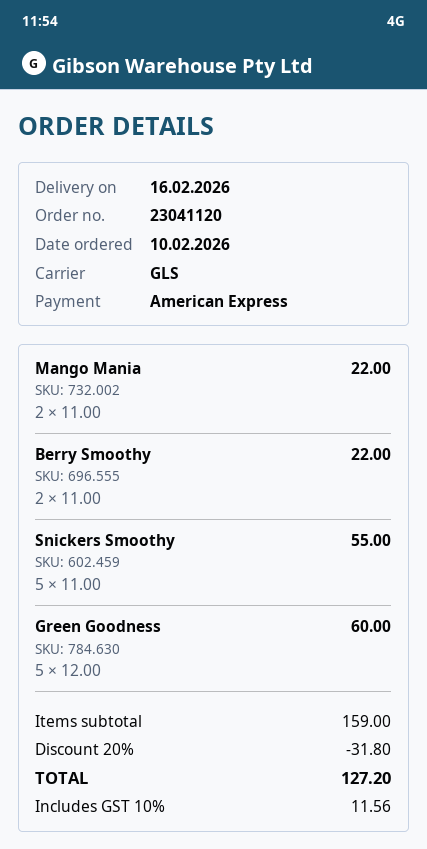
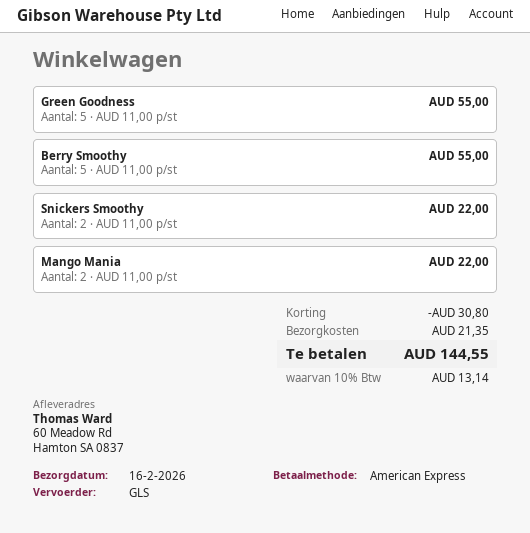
Berry Smoothy: 2 x 11.00 = 22.00 -> 5 x 11.00 = 55.00
Snickers Smoothy: 5 x 11.00 = 55.00 -> 2 x 11.00 = 22.00
Green Goodness: 5 x 12.00 = 60.00 -> 5 x 11.00 = 55.00
discount: 31.80 -> 30.80
shipping: none -> 21.35
tax: 10% = 11.56 -> 10% = 13.14
total: 127.20 -> 144.55

